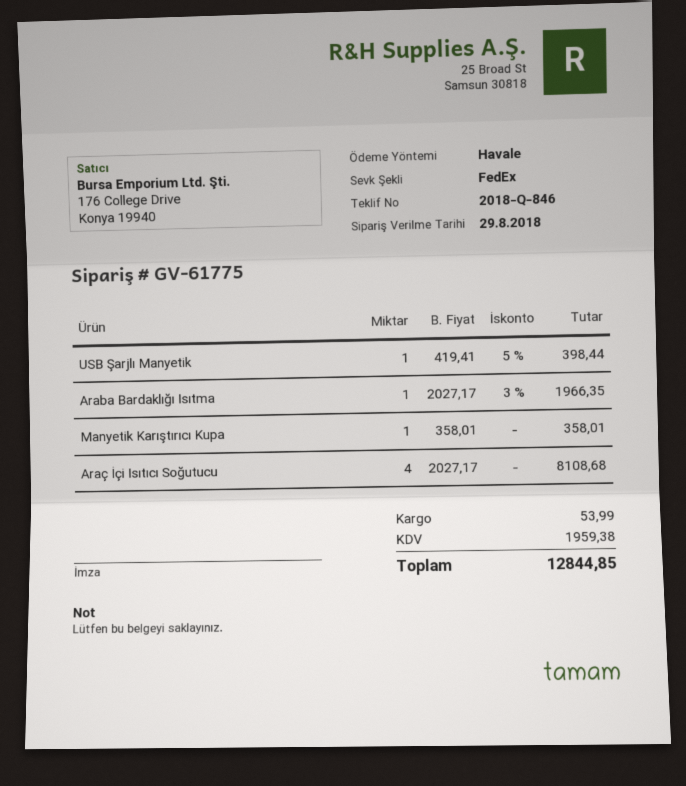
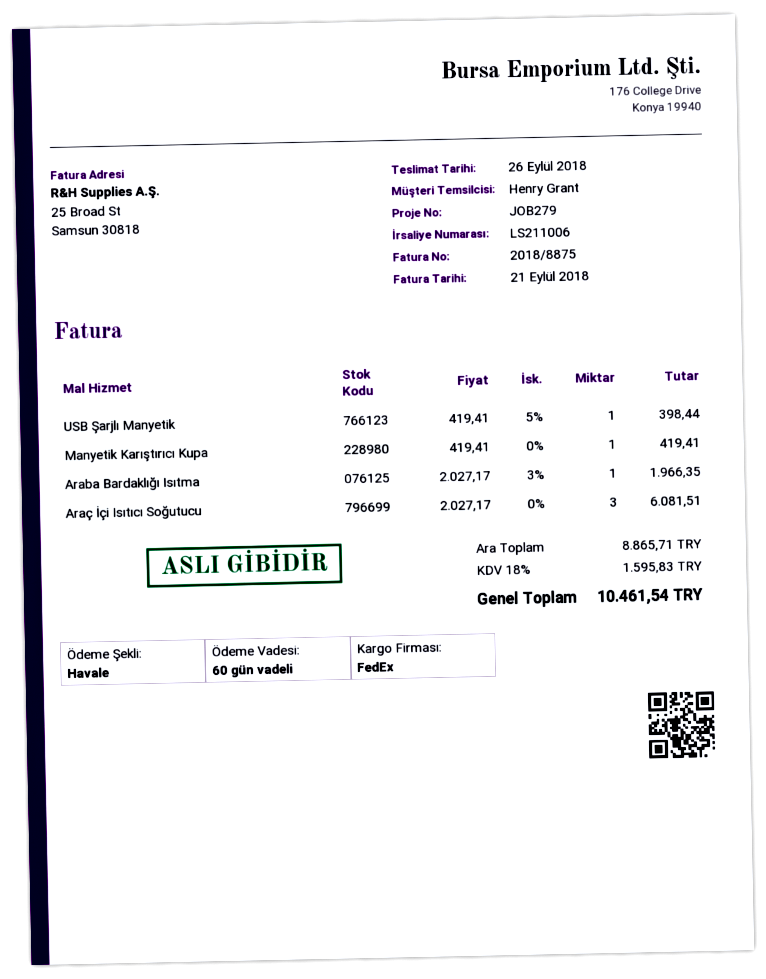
Manyetik Karıştırıcı Kupa: 1 x 358.01 = 358.01 -> 1 x 419.41 = 419.41
Araç İçi Isıtıcı Soğutucu: 4 x 2027.17 = 8108.68 -> 3 x 2027.17 = 6081.51
shipping: 53.99 -> none
tax: 1959.38 -> 1595.83
total: 12844.85 -> 10461.54

